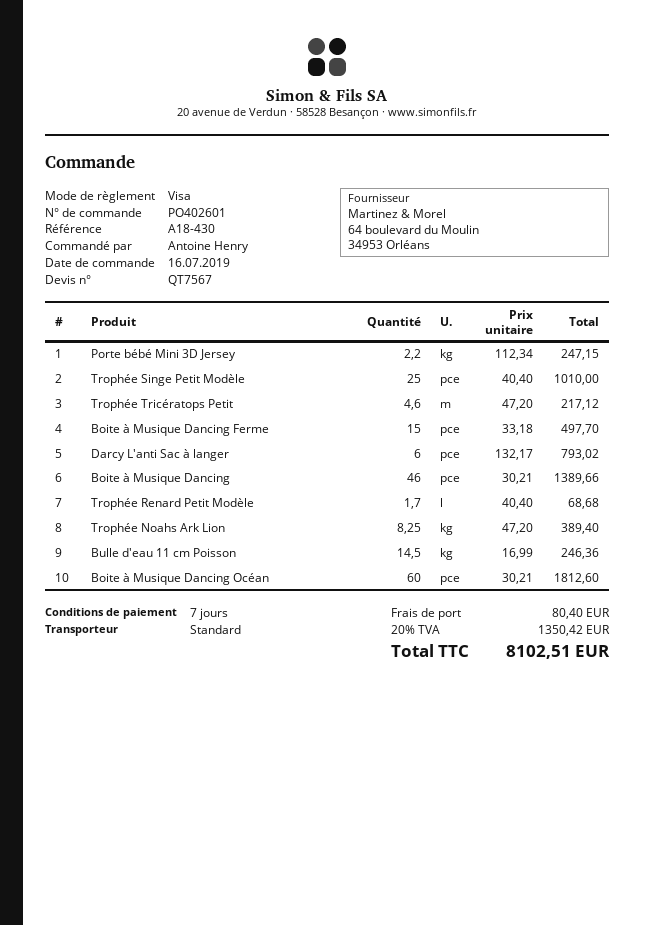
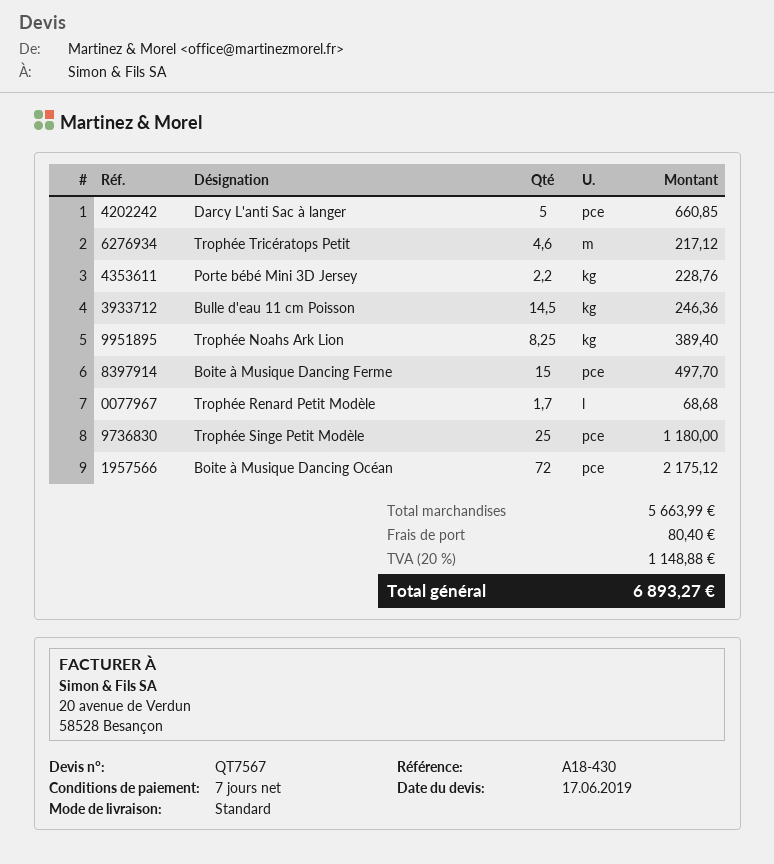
Porte bébé Mini 3D Jersey: 2.2 for 247.15 -> 2.2 for 228.76
Trophée Singe Petit Modèle: 25 for 1010.00 -> 25 for 1180.00
Darcy L'anti Sac à langer: 6 for 793.02 -> 5 for 660.85
Boite à Musique Dancing: 46 for 1389.66 -> none
Boite à Musique Dancing Océan: 60 for 1812.60 -> 72 for 2175.12
tax: 20% = 1350.42 -> 20% = 1148.88
total: 8102.51 -> 6893.27

